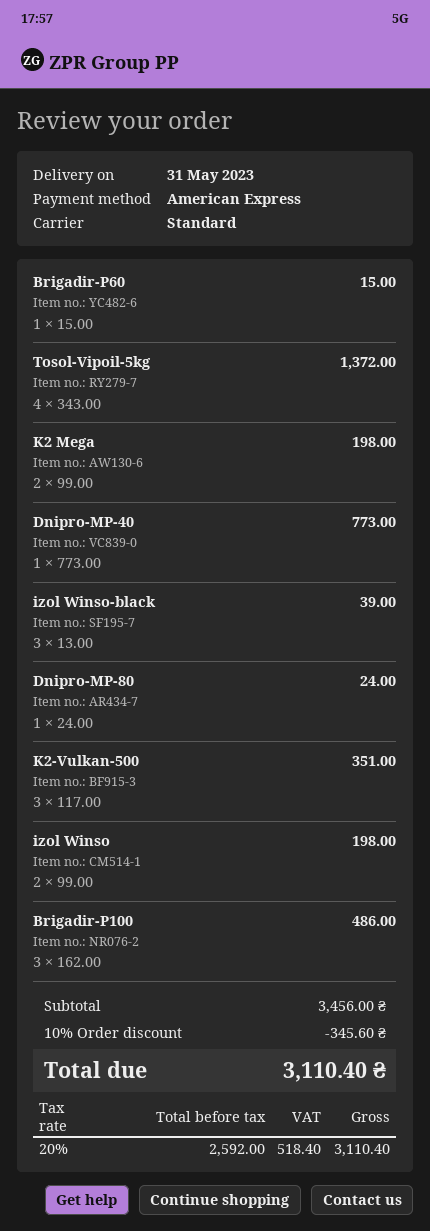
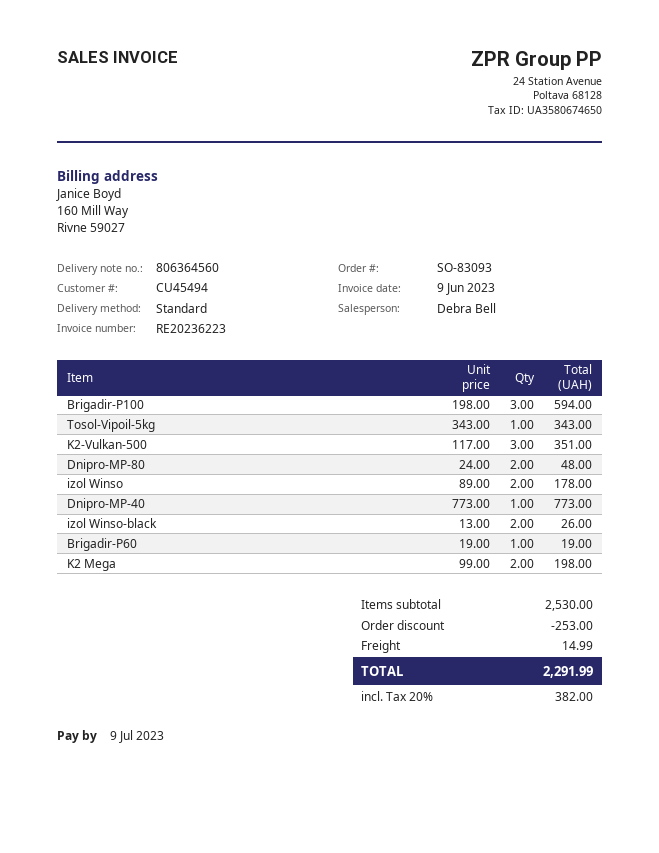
Brigadir-P60: 1 x 15.00 = 15.00 -> 1 x 19.00 = 19.00
Tosol-Vipoil-5kg: 4 x 343.00 = 1372.00 -> 1 x 343.00 = 343.00
izol Winso-black: 3 x 13.00 = 39.00 -> 2 x 13.00 = 26.00
Dnipro-MP-80: 1 x 24.00 = 24.00 -> 2 x 24.00 = 48.00
izol Winso: 2 x 99.00 = 198.00 -> 2 x 89.00 = 178.00
Brigadir-P100: 3 x 162.00 = 486.00 -> 3 x 198.00 = 594.00
subtotal: 3456.00 -> 2530.00
discount: 345.60 -> 253.00
shipping: none -> 14.99
tax: 20% = 518.40 -> 20% = 382.00
total: 3110.40 -> 2291.99

